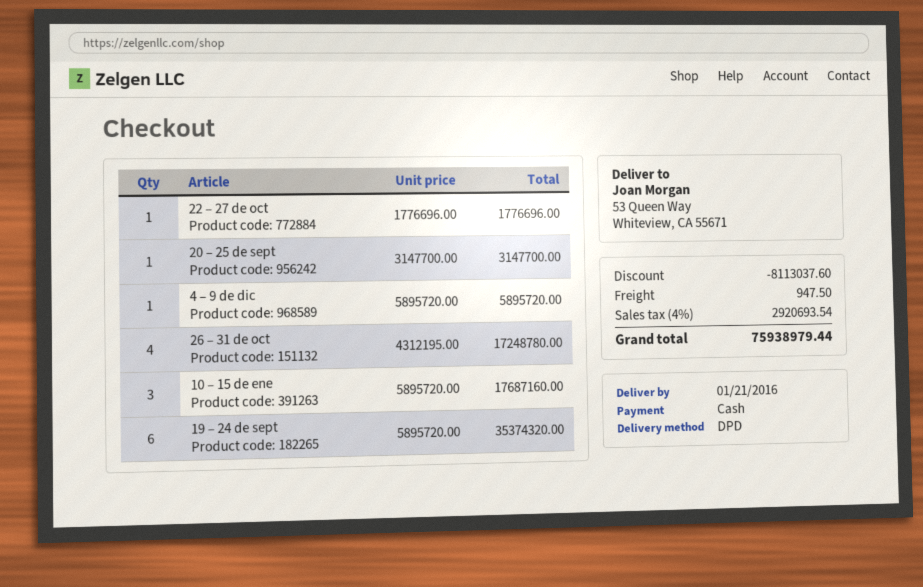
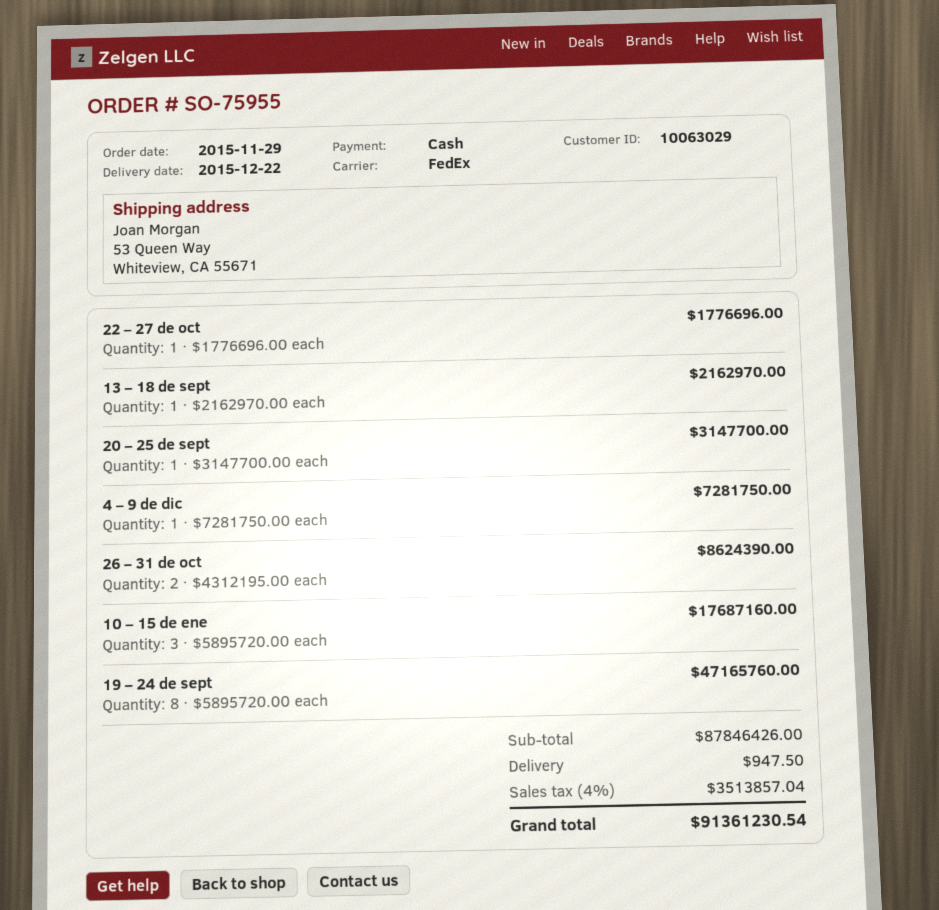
delivery date: 2016-01-21 -> 2015-12-22
shipping method: DPD -> FedEx
4 – 9 de dic: 1 x 5895720.00 = 5895720.00 -> 1 x 7281750.00 = 7281750.00
26 – 31 de oct: 4 x 4312195.00 = 17248780.00 -> 2 x 4312195.00 = 8624390.00
19 – 24 de sept: 6 x 5895720.00 = 35374320.00 -> 8 x 5895720.00 = 47165760.00
13 – 18 de sept: none -> 1 x 2162970.00 = 2162970.00
discount: 8113037.60 -> none
tax: 4% = 2920693.54 -> 4% = 3513857.04
total: 75938979.44 -> 91361230.54

